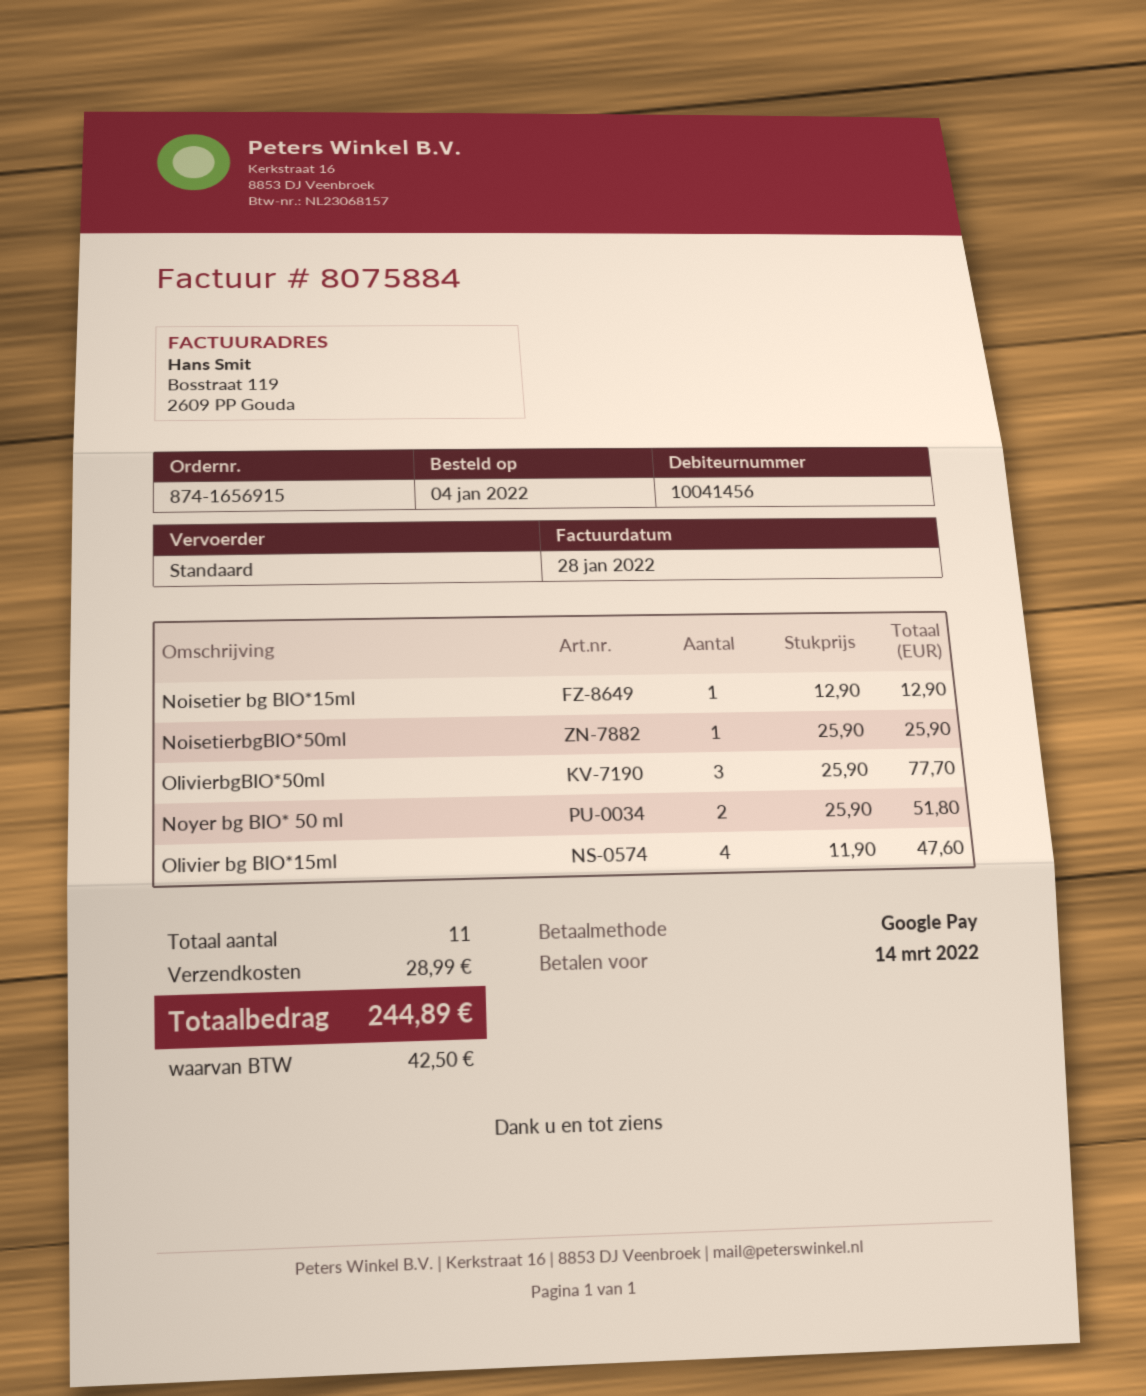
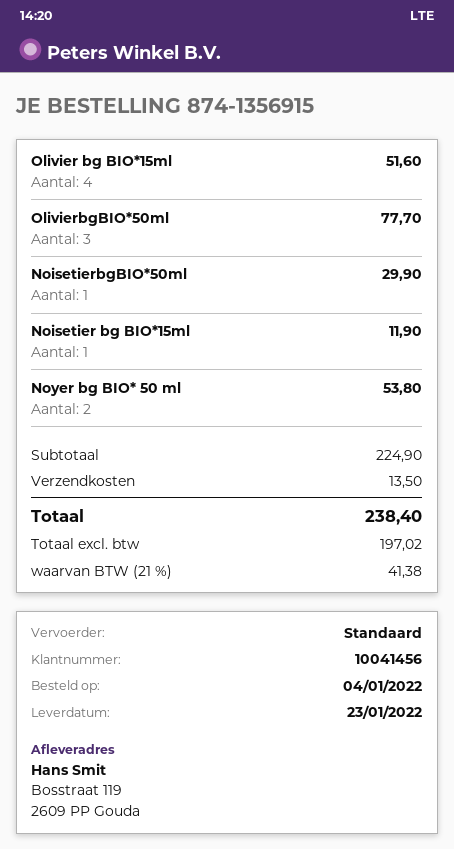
order number: 874-1656915 -> 874-1356915
Noisetier bg BIO*15ml: 1 for 12.90 -> 1 for 11.90
NoisetierbgBIO*50ml: 1 for 25.90 -> 1 for 29.90
Noyer bg BIO* 50 ml: 2 for 51.80 -> 2 for 53.80
Olivier bg BIO*15ml: 4 for 47.60 -> 4 for 51.60
shipping: 28.99 -> 13.50
tax: 42.50 -> 41.38
total: 244.89 -> 238.40

